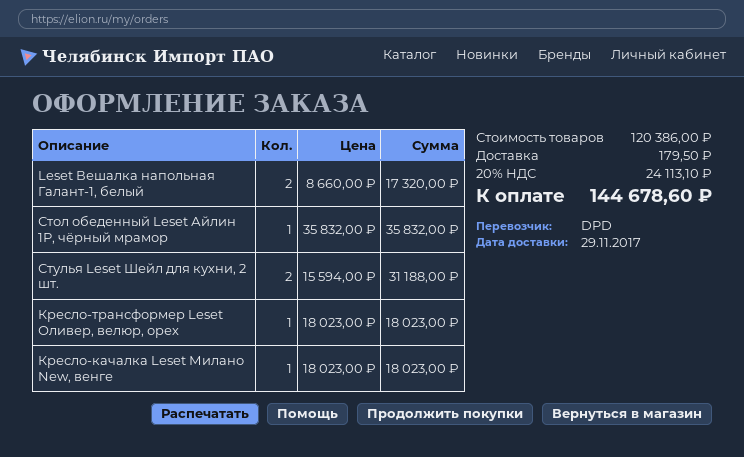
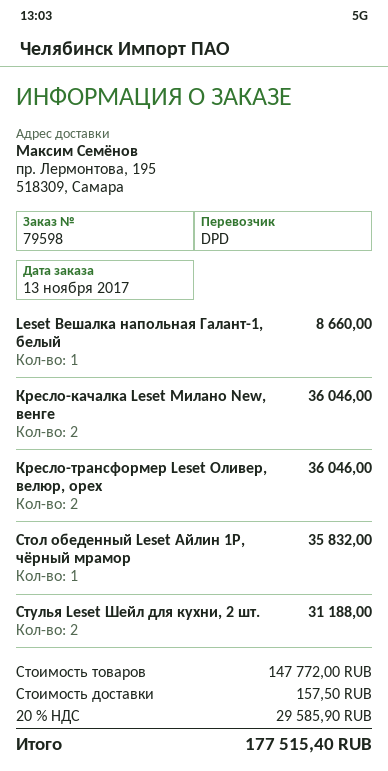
Leset Вешалка напольная Галант-1, белый: 2 for 17320.00 -> 1 for 8660.00
Кресло-трансформер Leset Оливер, велюр, орех: 1 for 18023.00 -> 2 for 36046.00
Кресло-качалка Leset Милано New, венге: 1 for 18023.00 -> 2 for 36046.00
subtotal: 120386.00 -> 147772.00
shipping: 179.50 -> 157.50
tax: 20% = 24113.10 -> 20% = 29585.90
total: 144678.60 -> 177515.40

